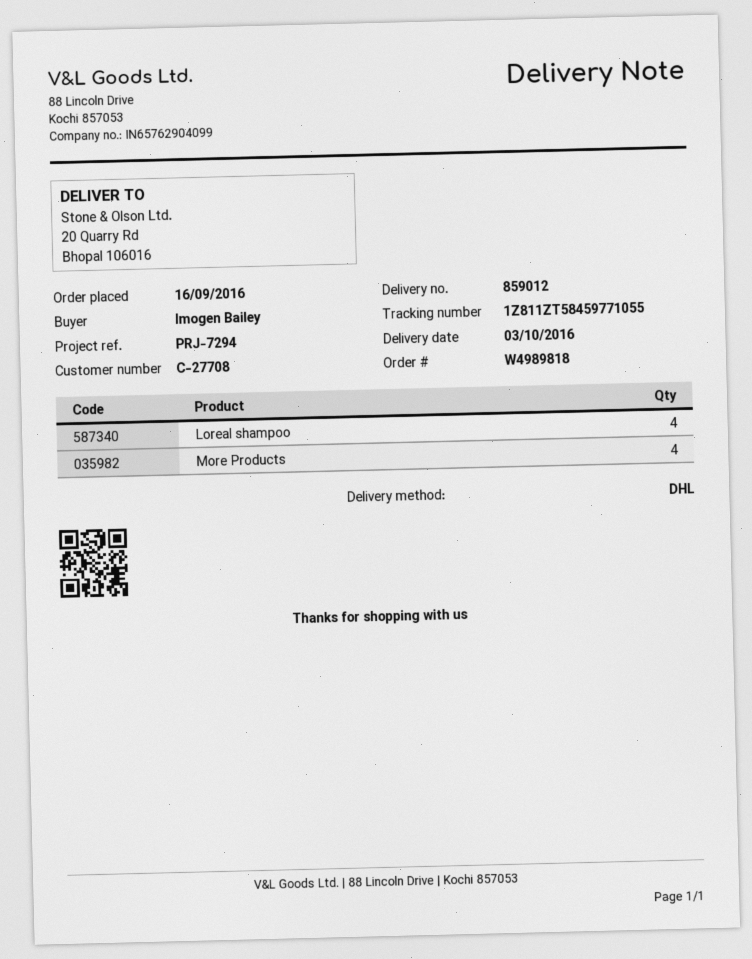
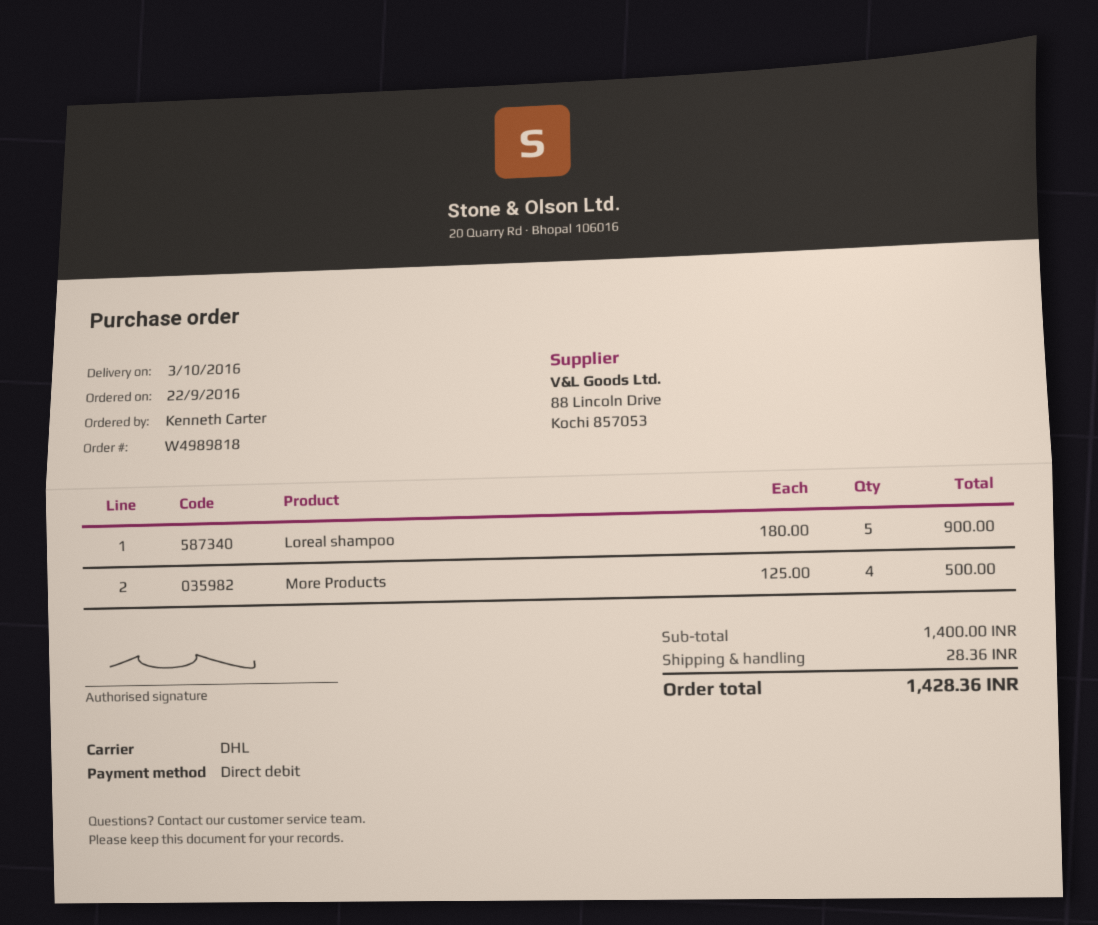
order date: 2016-09-16 -> 2016-09-22
ordered by: Imogen Bailey -> Kenneth Carter
Loreal shampoo: 4 -> 5

